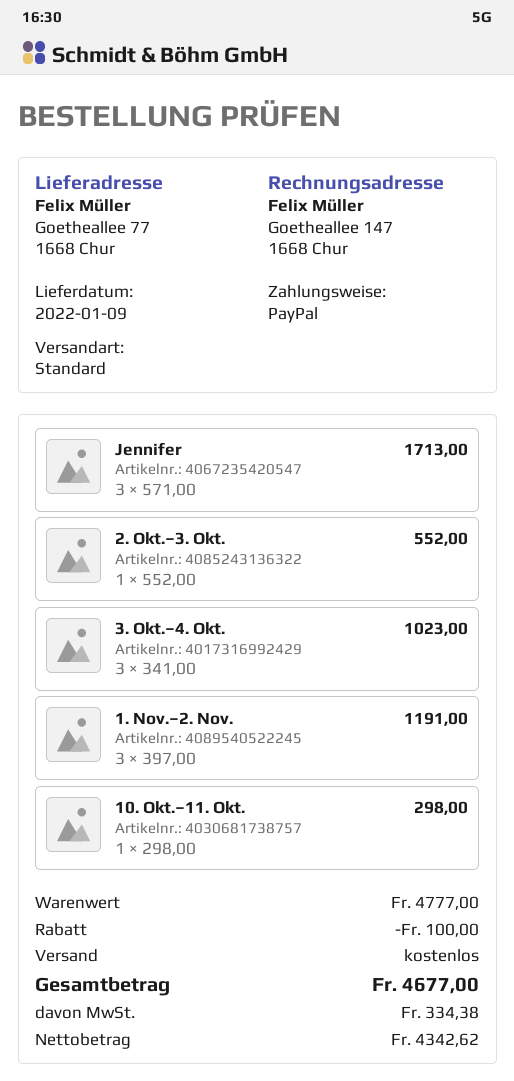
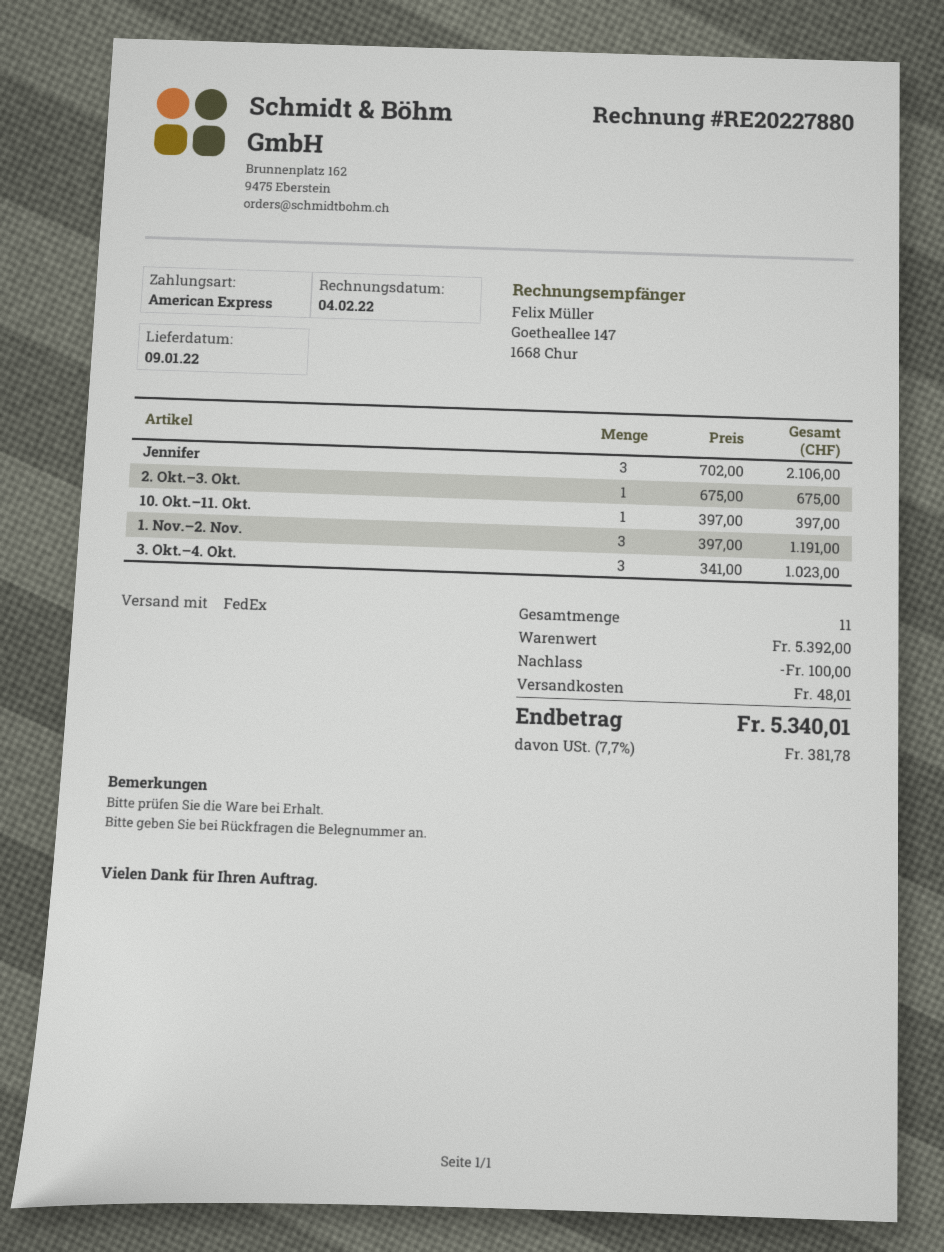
payment method: PayPal -> American Express
shipping method: standard -> FedEx
Jennifer: 3 x 571.00 = 1713.00 -> 3 x 702.00 = 2106.00
2. Okt.–3. Okt.: 1 x 552.00 = 552.00 -> 1 x 675.00 = 675.00
10. Okt.–11. Okt.: 1 x 298.00 = 298.00 -> 1 x 397.00 = 397.00
subtotal: 4777.00 -> 5392.00
shipping: 0.00 -> 48.01
tax: 334.38 -> 381.78
total: 4677.00 -> 5340.01

